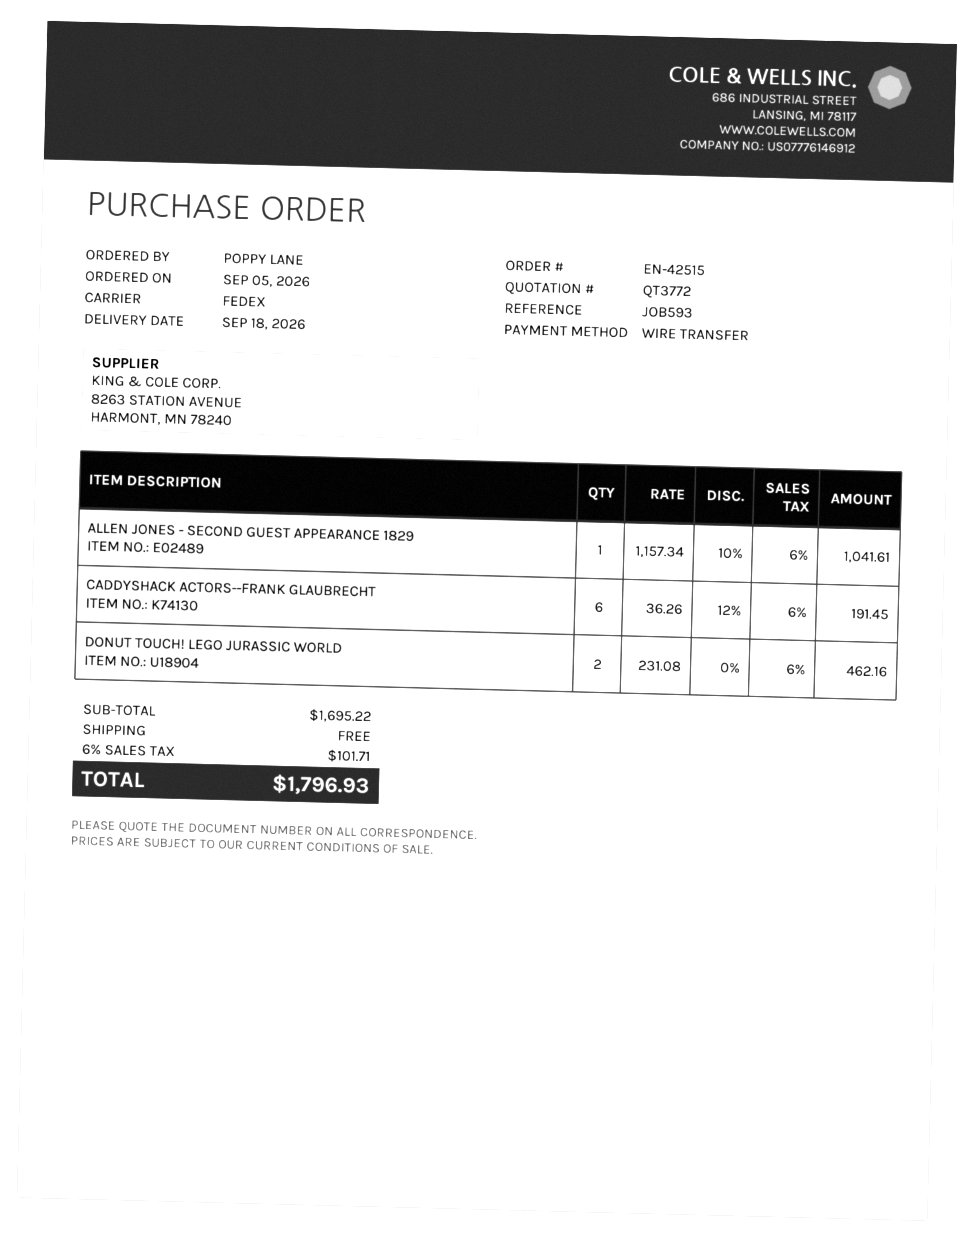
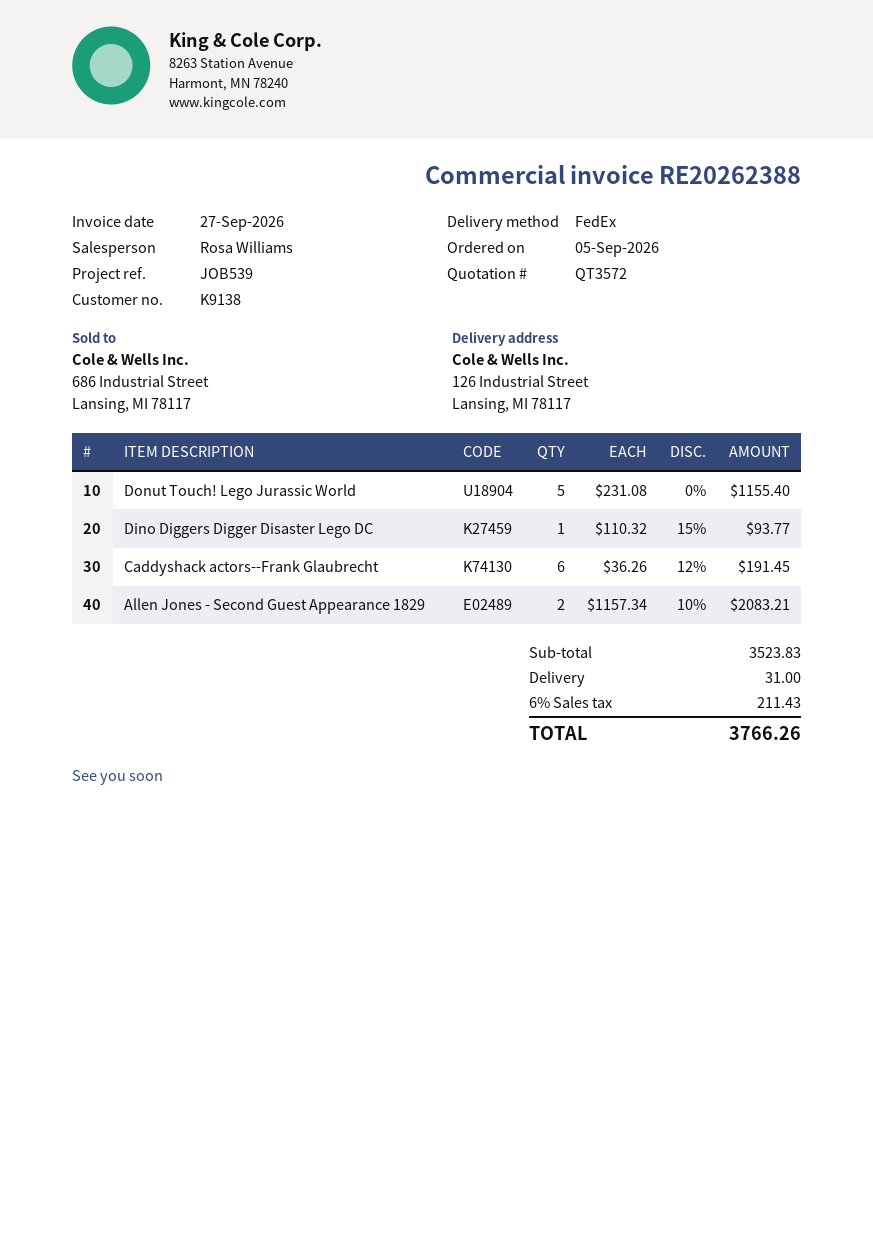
quote number: QT3772 -> QT3572
reference: JOB593 -> JOB539
ALLEN JONES - SECOND GUEST APPEARANCE 1829: 1 x 1157.34 - 10% = 1041.61 -> 2 x 1157.34 - 10% = 2083.21
DONUT TOUCH! LEGO JURASSIC WORLD: 2 x 231.08 = 462.16 -> 5 x 231.08 = 1155.40
Dino Diggers Digger Disaster Lego DC: none -> 1 x 110.32 - 15% = 93.77
subtotal: 1695.22 -> 3523.83
shipping: 0.00 -> 31.00
tax: 6% = 101.71 -> 6% = 211.43
total: 1796.93 -> 3766.26

